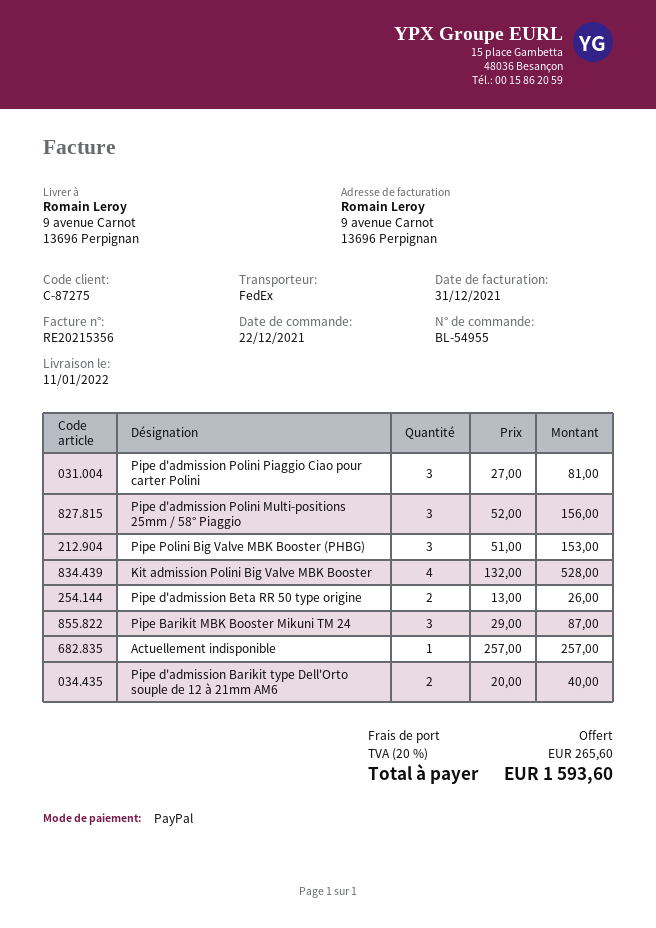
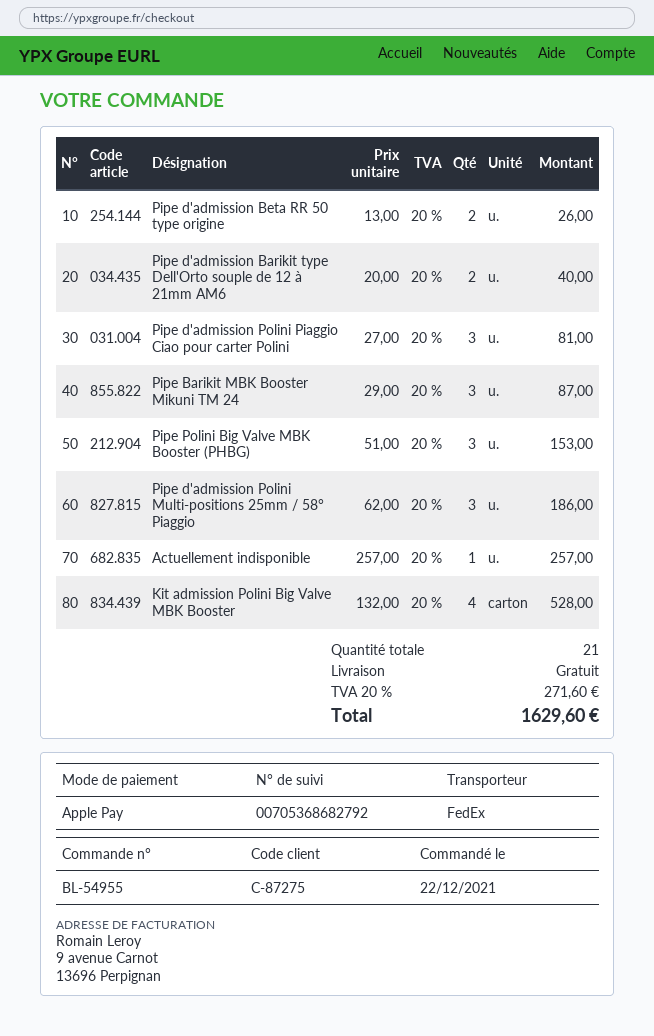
payment method: PayPal -> Apple Pay
Pipe d'admission Polini Multi-positions 25mm / 58° Piaggio: 3 x 52.00 = 156.00 -> 3 x 62.00 = 186.00
tax: 20% = 265.60 -> 20% = 271.60
total: 1593.60 -> 1629.60

